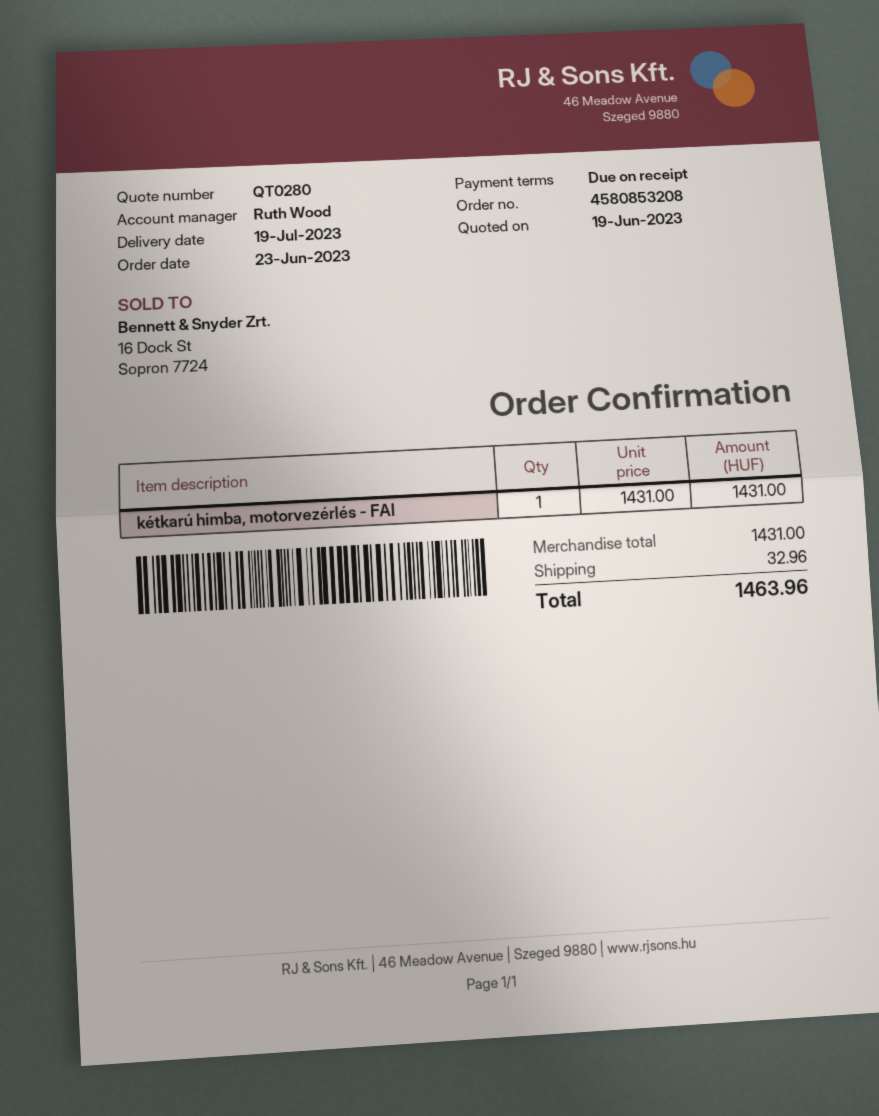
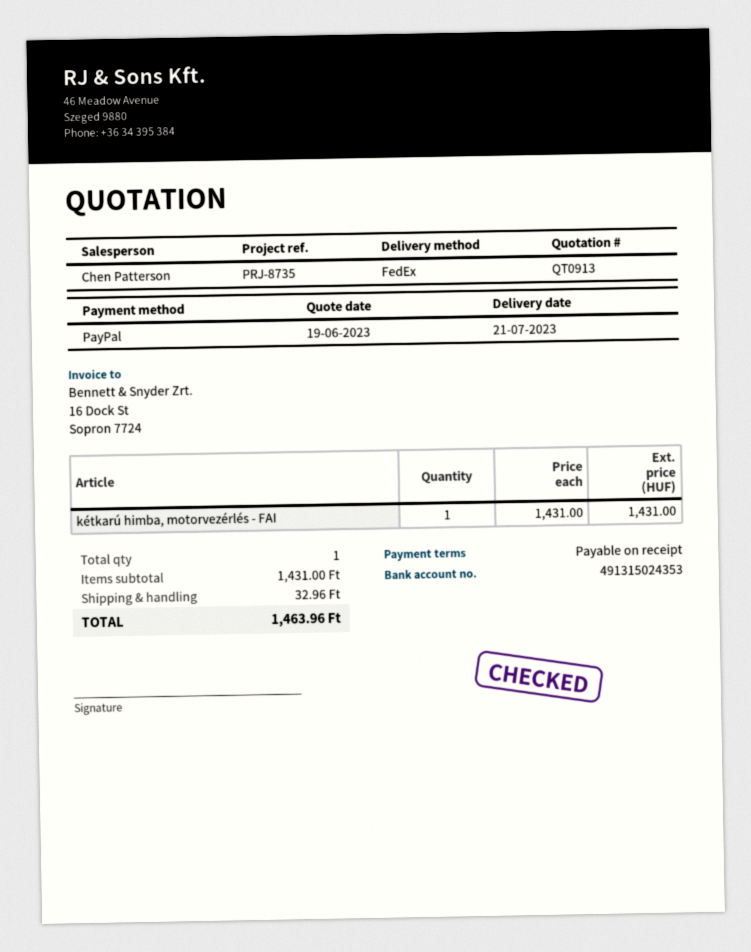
quote number: QT0280 -> QT0913
delivery date: 2023-07-19 -> 2023-07-21
sales rep: Ruth Wood -> Chen Patterson

